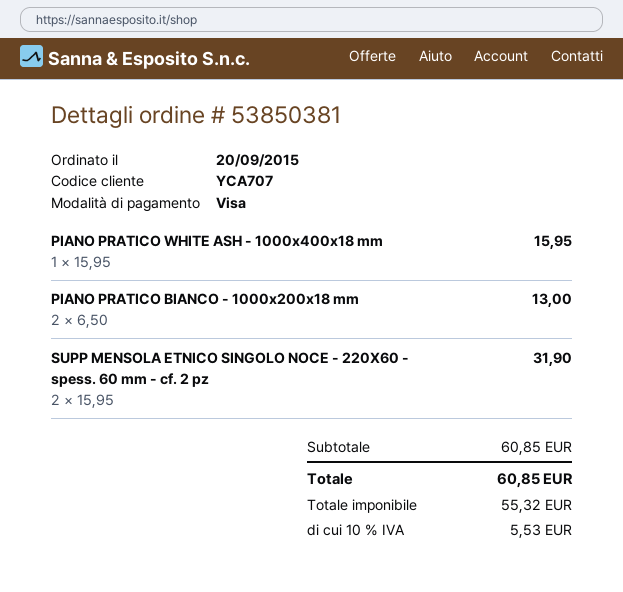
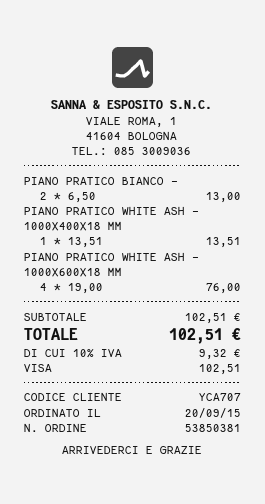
PIANO PRATICO WHITE ASH - 1000x400x18 mm: 1 x 15.95 = 15.95 -> 1 x 13.51 = 13.51
SUPP MENSOLA ETNICO SINGOLO NOCE - 220X60 - spess. 60 mm - cf. 2 pz: 2 x 15.95 = 31.90 -> none
PIANO PRATICO WHITE ASH - 1000X600X18 MM: none -> 4 x 19.00 = 76.00
subtotal: 60.85 -> 102.51
tax: 10% = 5.53 -> 10% = 9.32
total: 60.85 -> 102.51

